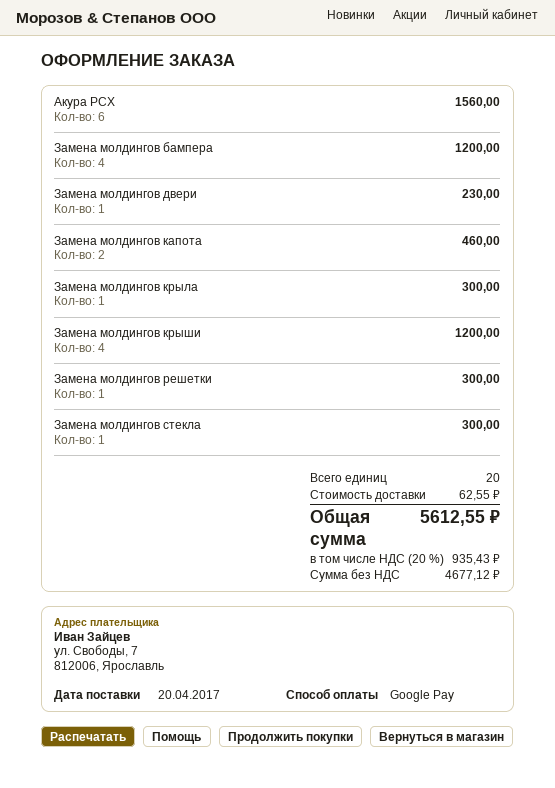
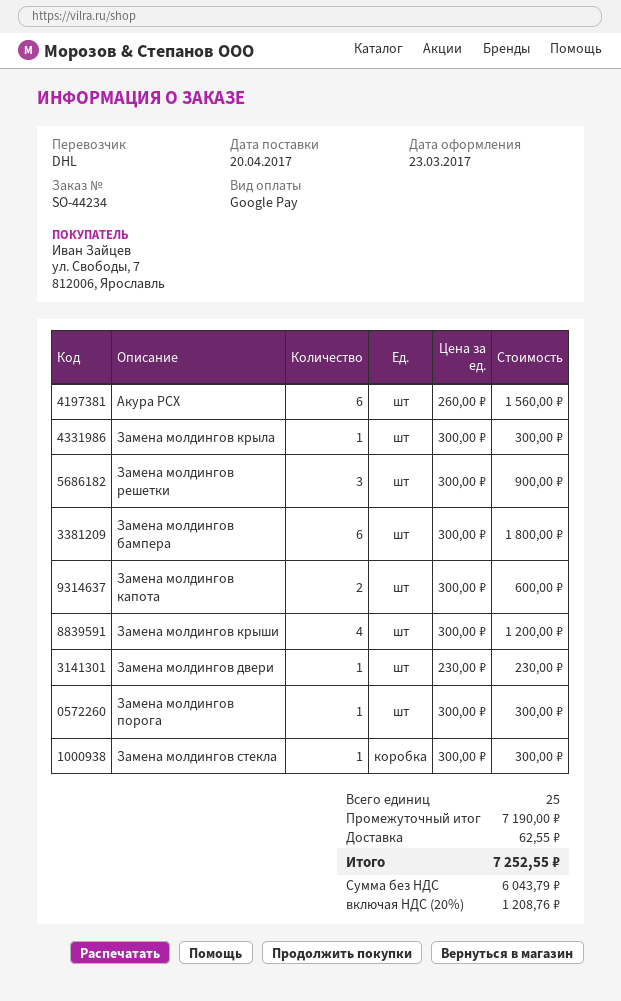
Замена молдингов бампера: 4 for 1200.00 -> 6 for 1800.00
Замена молдингов капота: 2 for 460.00 -> 2 for 600.00
Замена молдингов решетки: 1 for 300.00 -> 3 for 900.00
Замена молдингов порога: none -> 1 for 300.00
total quantity: 20 -> 25
net: 4677.12 -> 6043.79
tax: 20% = 935.43 -> 20% = 1208.76
total: 5612.55 -> 7252.55

